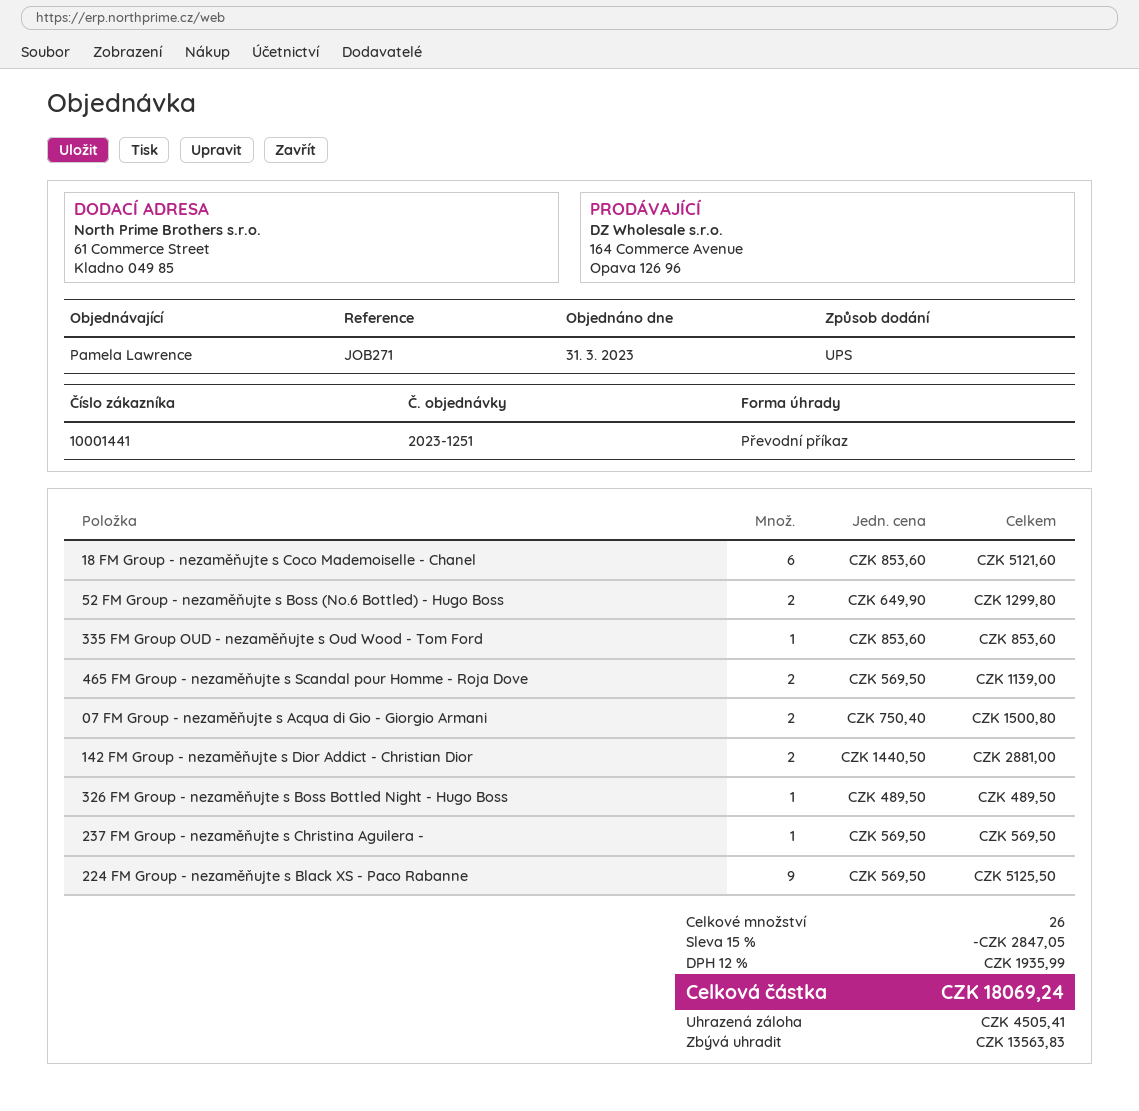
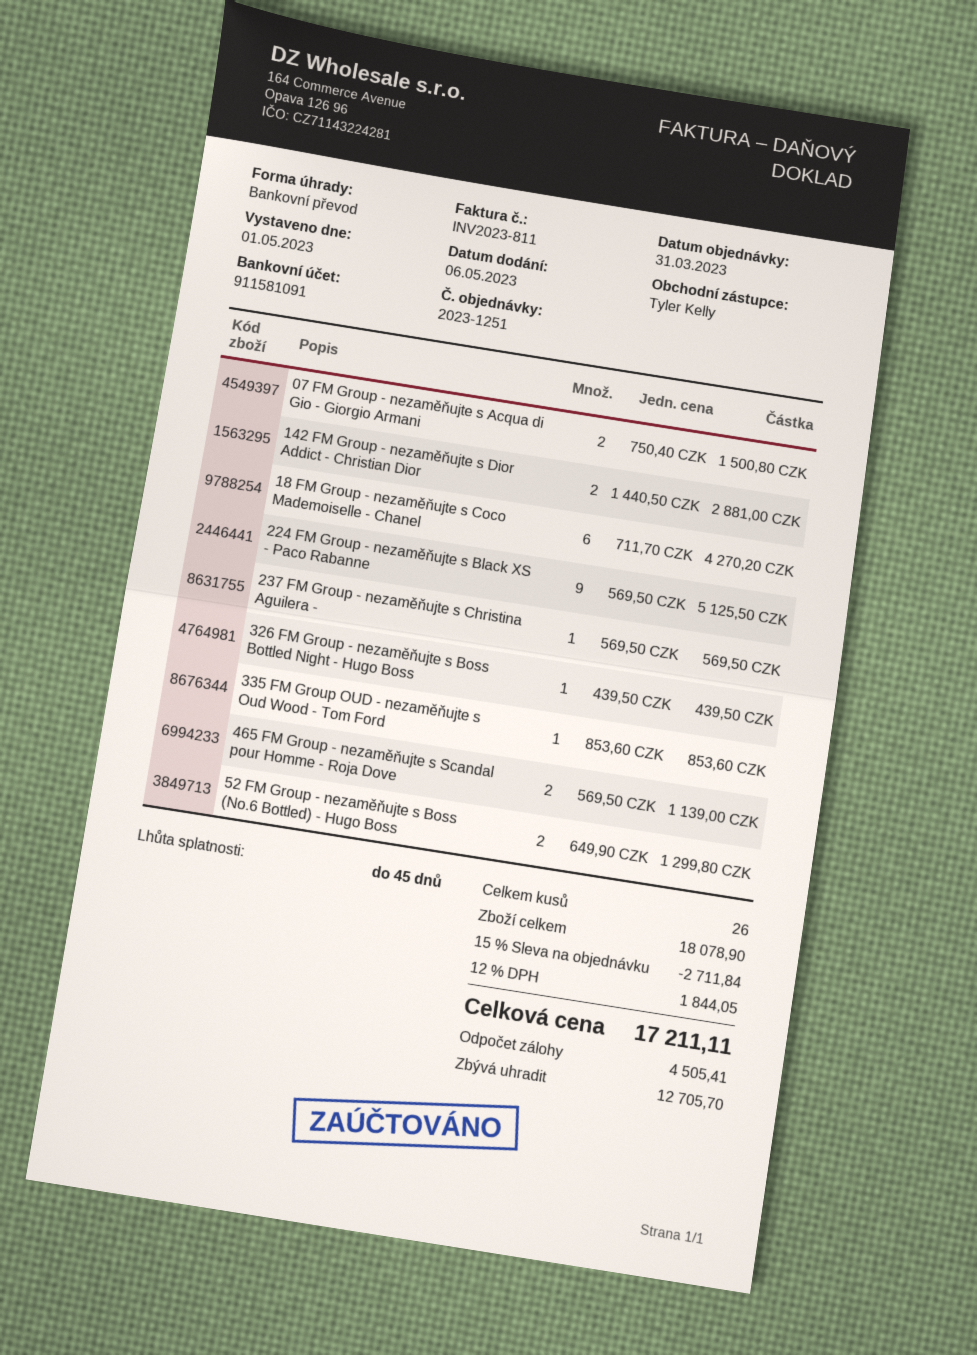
18 FM Group - nezaměňujte s Coco Mademoiselle - Chanel: 6 x 853.60 = 5121.60 -> 6 x 711.70 = 4270.20
326 FM Group - nezaměňujte s Boss Bottled Night - Hugo Boss: 1 x 489.50 = 489.50 -> 1 x 439.50 = 439.50
discount: 15% = 2847.05 -> 15% = 2711.84
tax: 12% = 1935.99 -> 12% = 1844.05
total: 18069.24 -> 17211.11
balance: 13563.83 -> 12705.70

